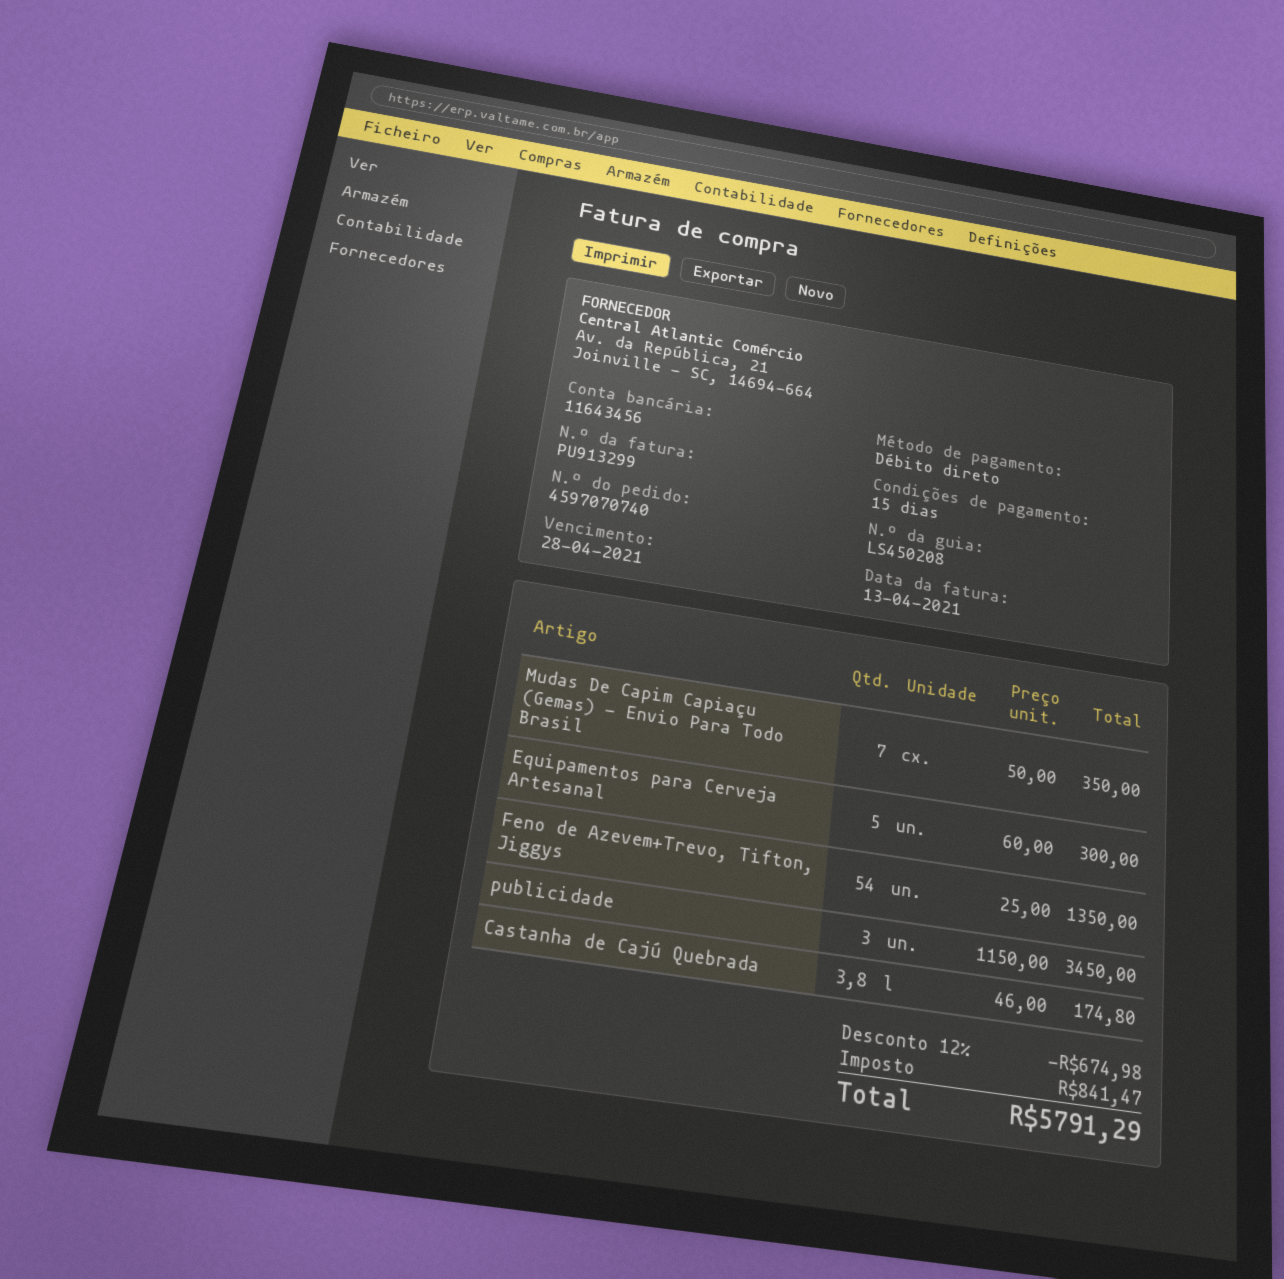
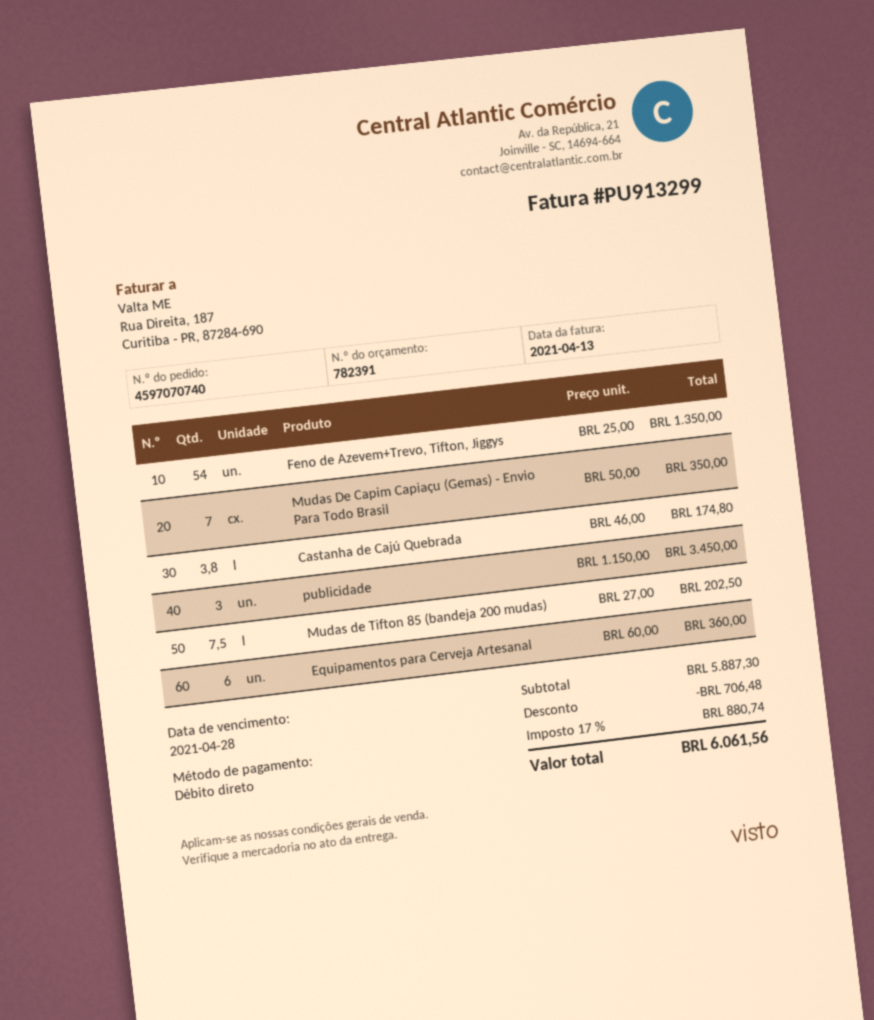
Equipamentos para Cerveja Artesanal: 5 x 60.00 = 300.00 -> 6 x 60.00 = 360.00
Mudas de Tifton 85 (bandeja 200 mudas): none -> 7.5 x 27.00 = 202.50
discount: 674.98 -> 706.48
tax: 841.47 -> 880.74
total: 5791.29 -> 6061.56

